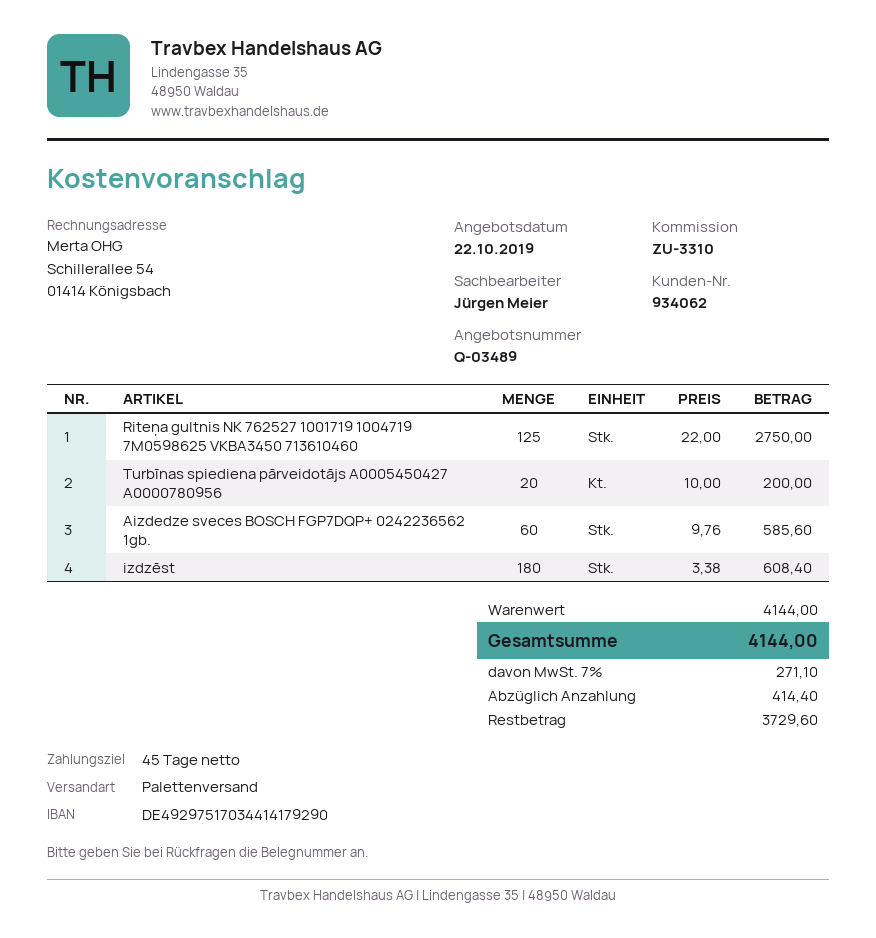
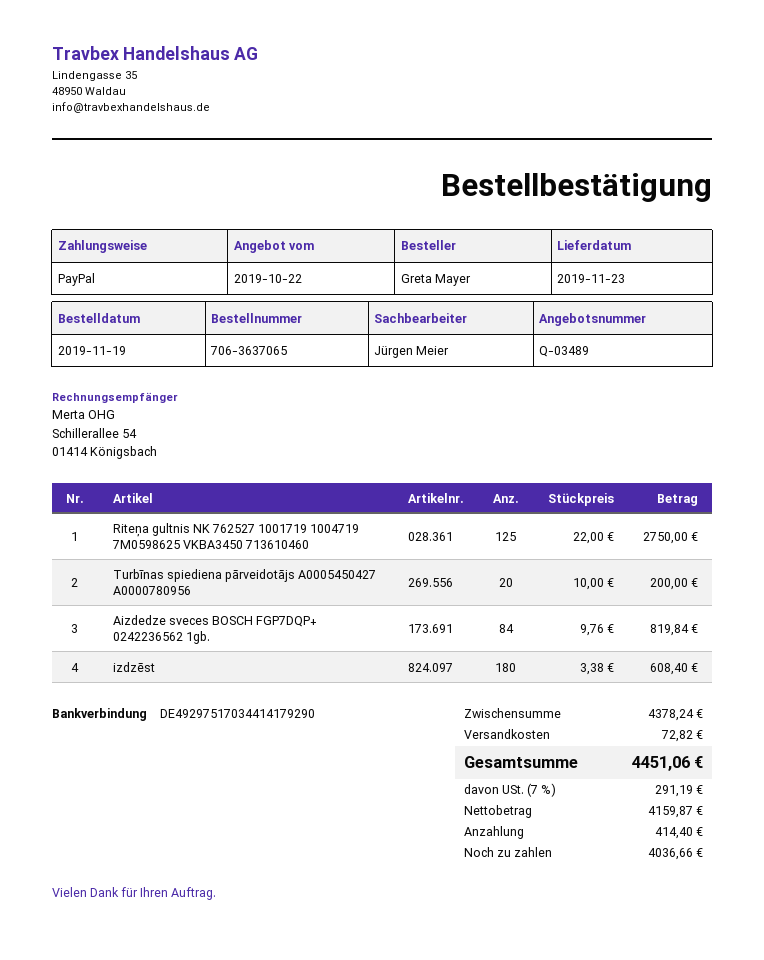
Aizdedze sveces BOSCH FGP7DQP+ 0242236562 1gb.: 60 x 9.76 = 585.60 -> 84 x 9.76 = 819.84
subtotal: 4144.00 -> 4378.24
shipping: none -> 72.82
tax: 7% = 271.10 -> 7% = 291.19
total: 4144.00 -> 4451.06
balance: 3729.60 -> 4036.66

